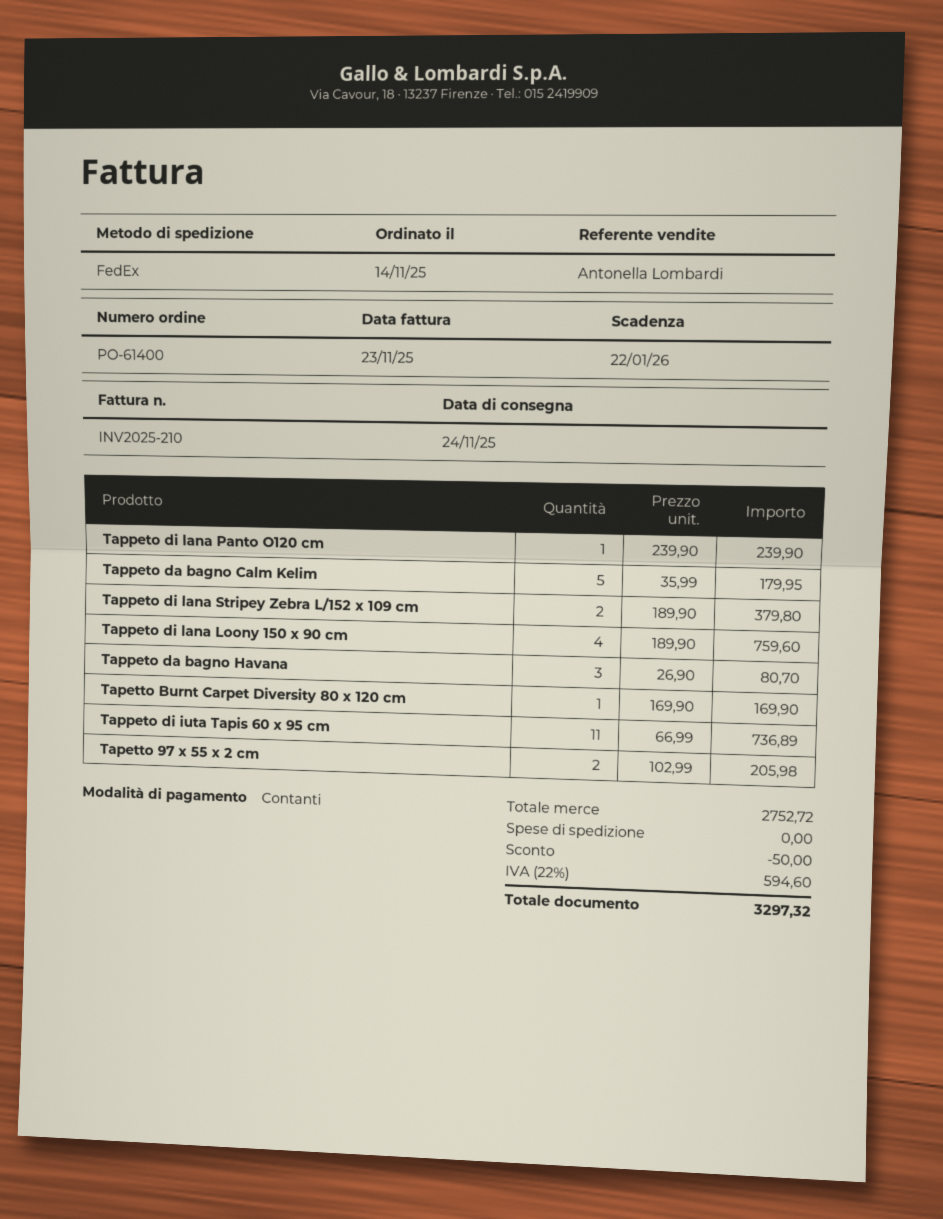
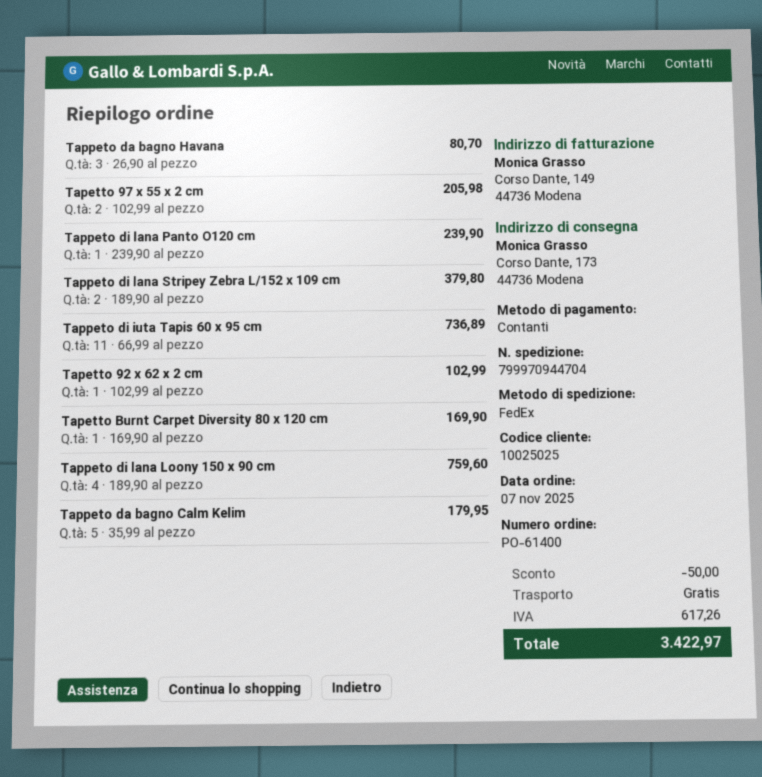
order date: 2025-11-14 -> 2025-11-07
Tapetto 92 x 62 x 2 cm: none -> 1 x 102.99 = 102.99
tax: 594.60 -> 617.26
total: 3297.32 -> 3422.97

